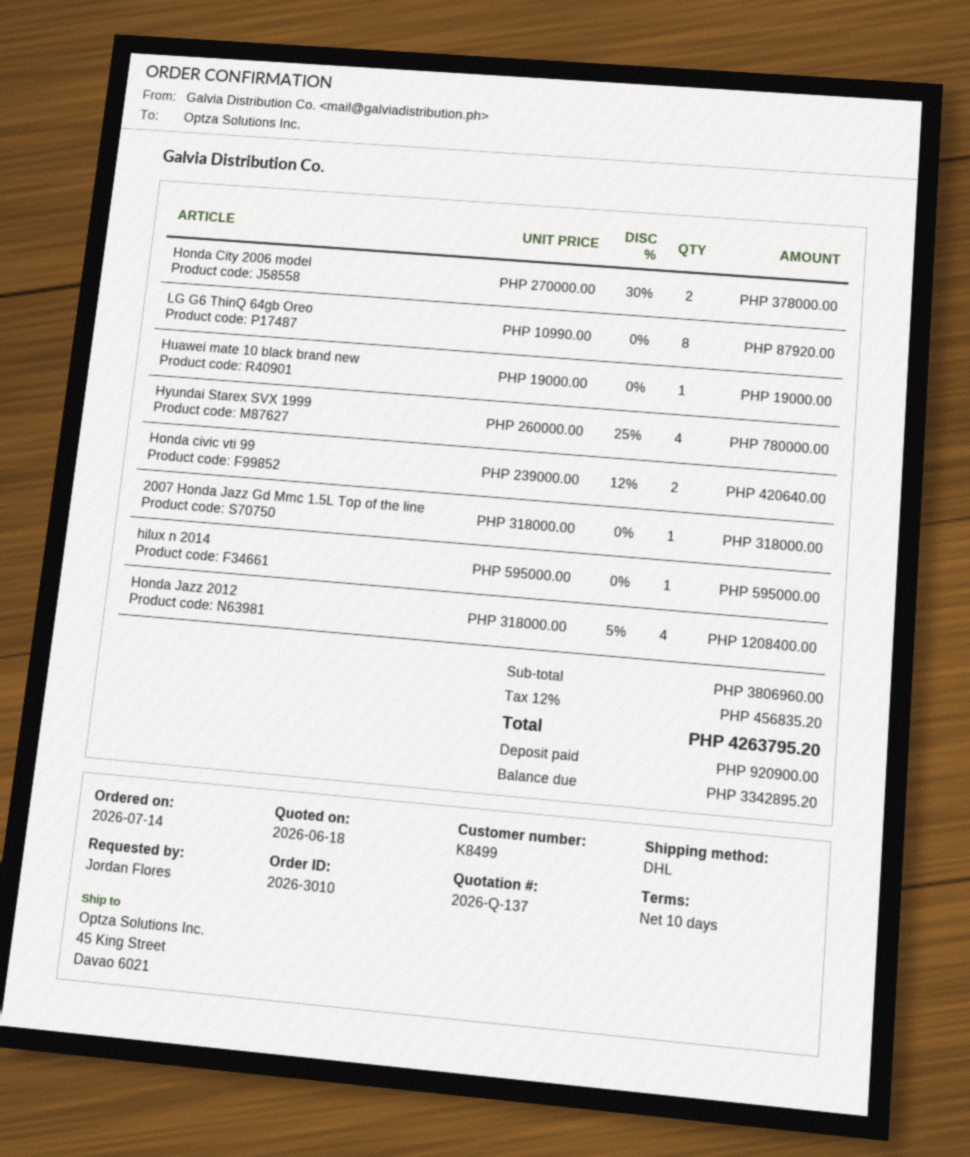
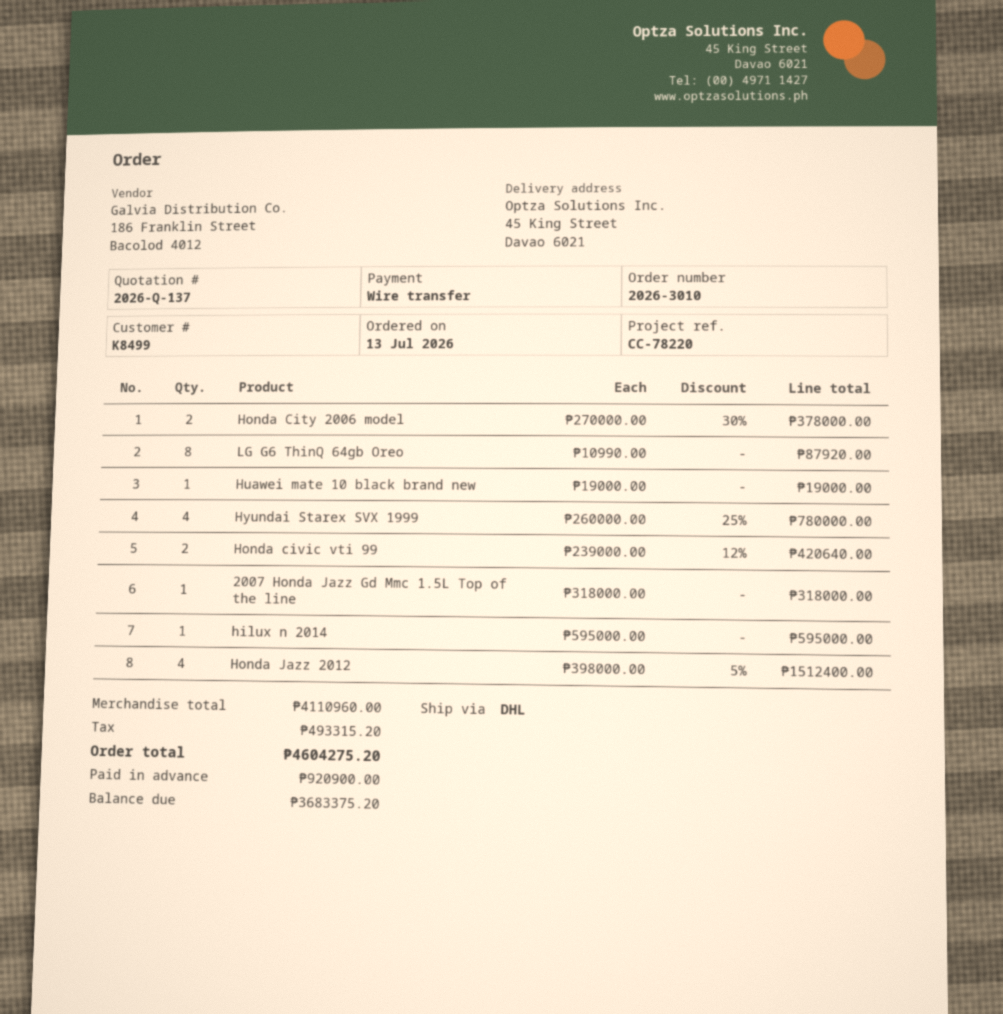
order date: 2026-07-14 -> 2026-07-13
Honda Jazz 2012: 4 x 318000.00 - 5% = 1208400.00 -> 4 x 398000.00 - 5% = 1512400.00
subtotal: 3806960.00 -> 4110960.00
tax: 456835.20 -> 493315.20
total: 4263795.20 -> 4604275.20
balance: 3342895.20 -> 3683375.20

